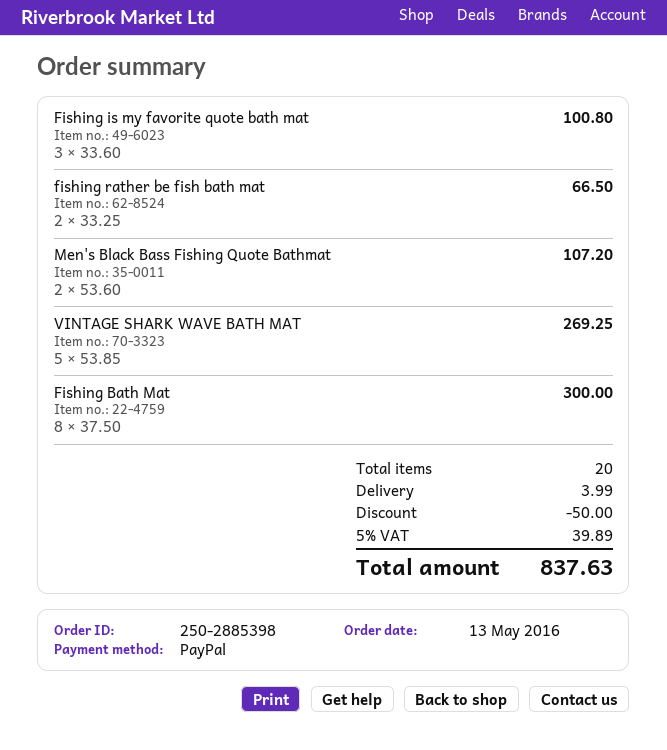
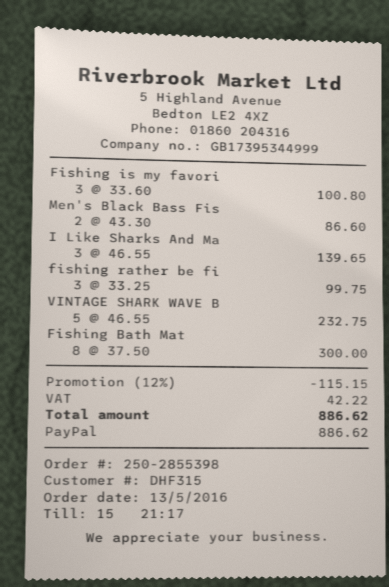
order number: 250-2885398 -> 250-2855398
fishing rather be fish bath mat: 2 x 33.25 = 66.50 -> 3 x 33.25 = 99.75
Men's Black Bass Fishing Quote Bathmat: 2 x 53.60 = 107.20 -> 2 x 43.30 = 86.60
VINTAGE SHARK WAVE BATH MAT: 5 x 53.85 = 269.25 -> 5 x 46.55 = 232.75
I Like Sharks And Ma: none -> 3 x 46.55 = 139.65
discount: 50.00 -> 115.15
shipping: 3.99 -> none
tax: 39.89 -> 42.22
total: 837.63 -> 886.62

